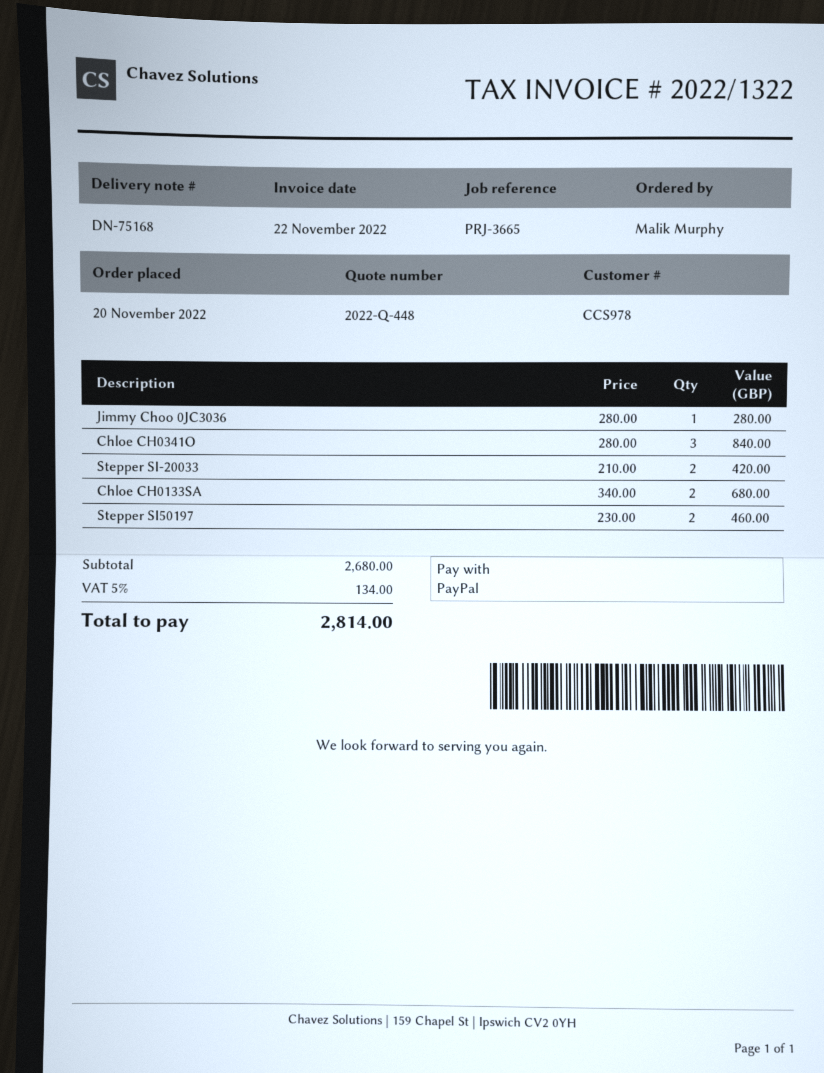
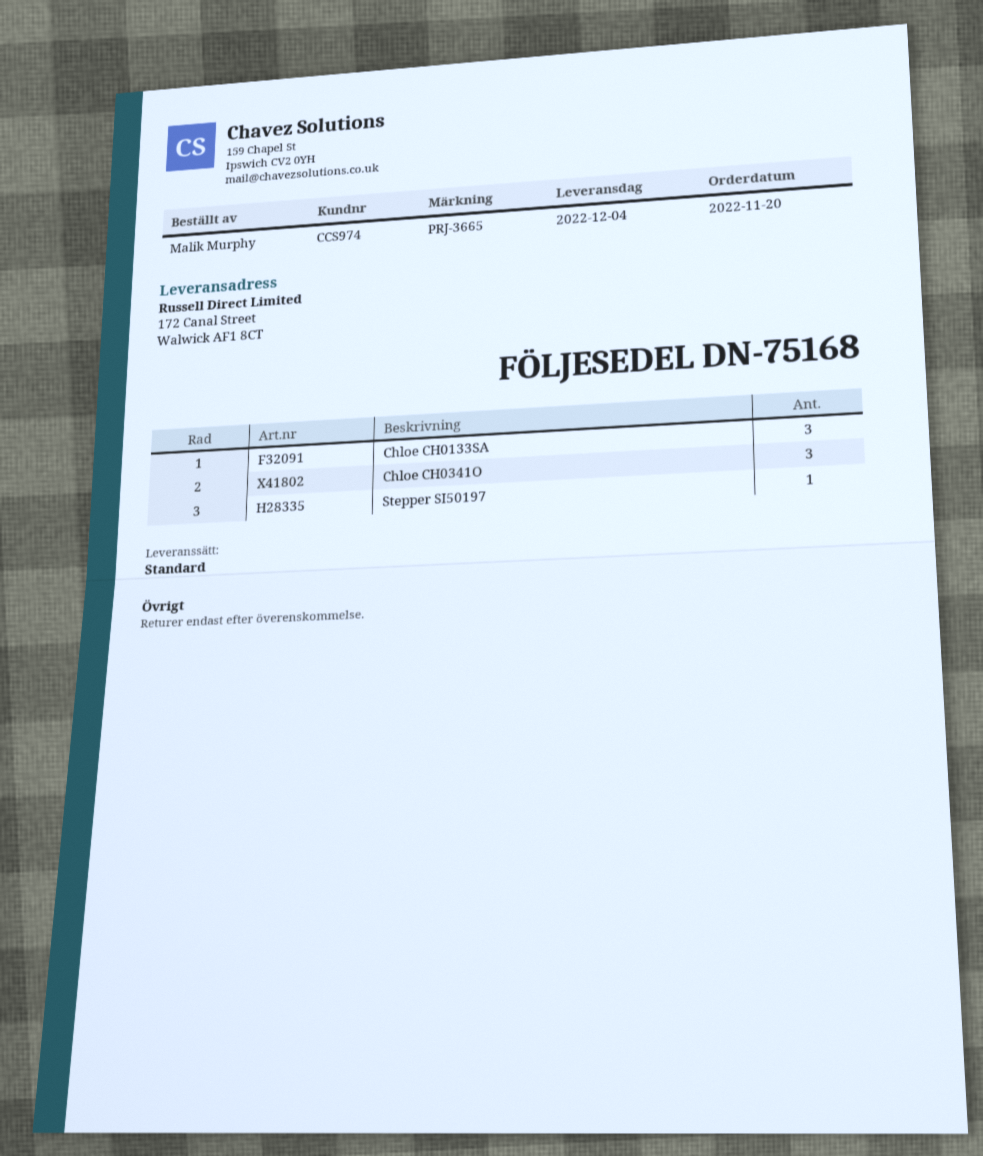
customer number: CCS978 -> CCS974
Jimmy Choo 0JC3036: 1 -> none
Stepper SI-20033: 2 -> none
Chloe CH0133SA: 2 -> 3
Stepper SI50197: 2 -> 1

